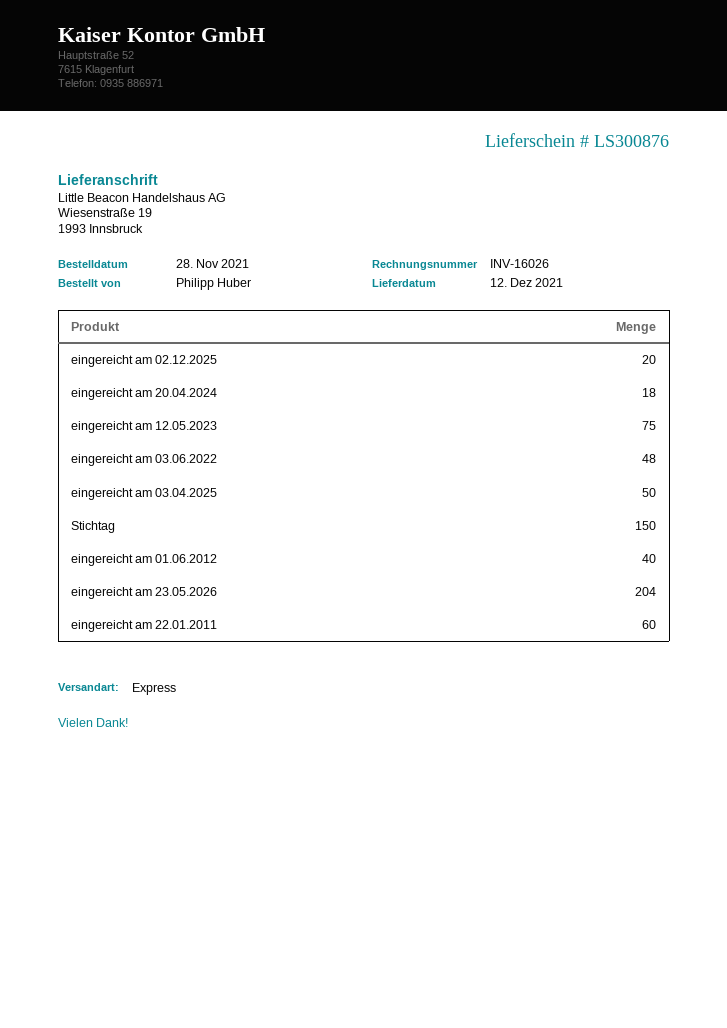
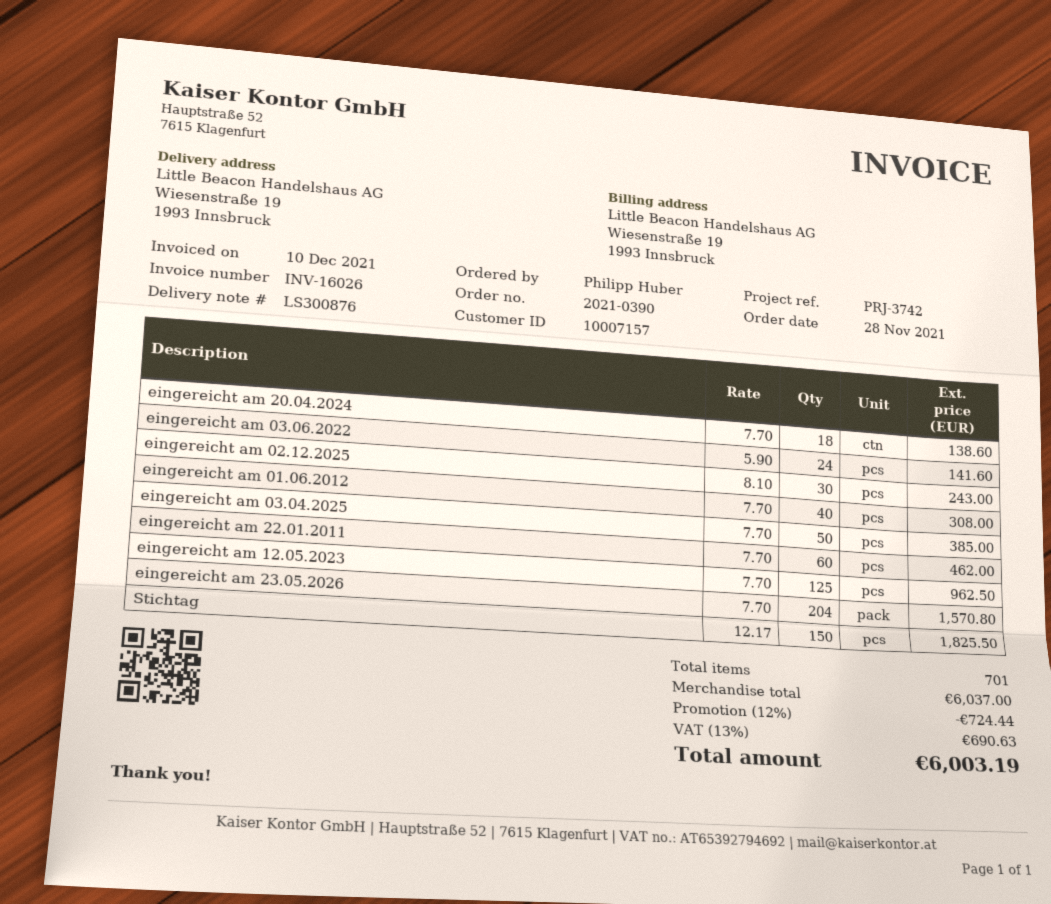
eingereicht am 02.12.2025: 20 -> 30
eingereicht am 12.05.2023: 75 -> 125
eingereicht am 03.06.2022: 48 -> 24

